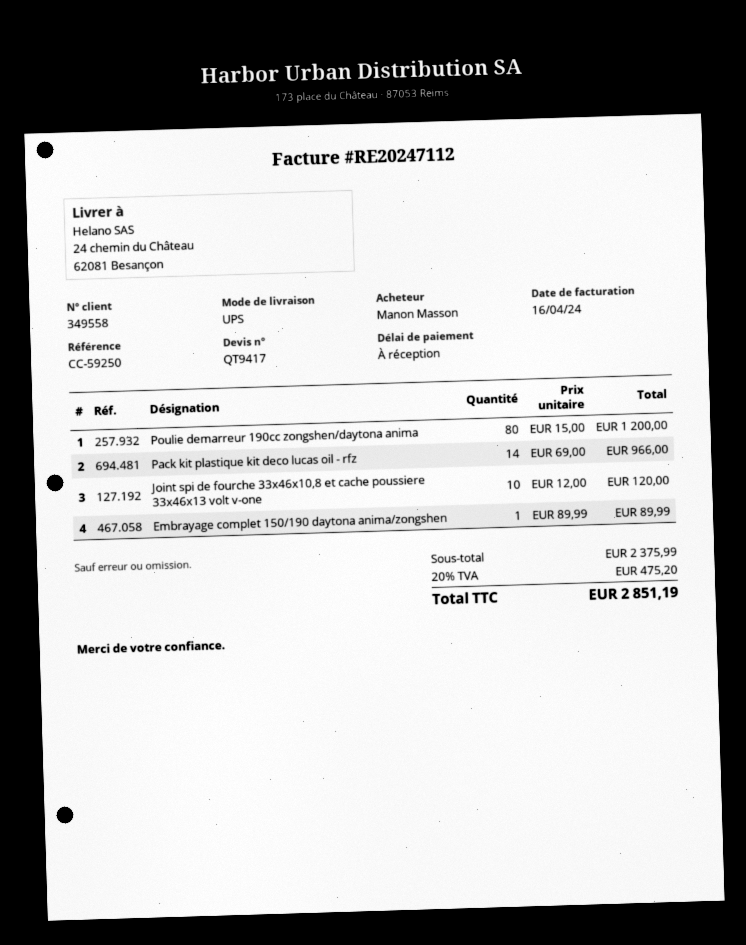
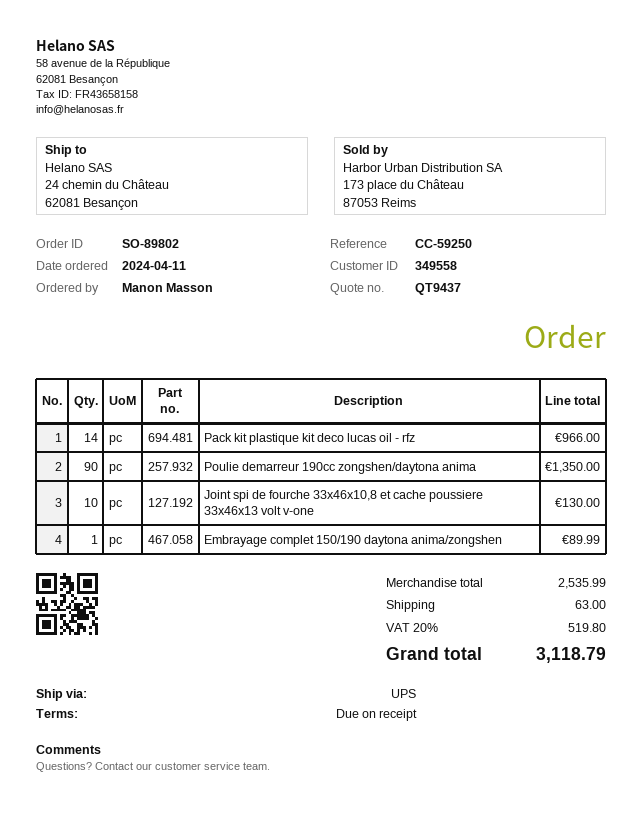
quote number: QT9417 -> QT9437
Poulie demarreur 190cc zongshen/daytona anima: 80 for 1200.00 -> 90 for 1350.00
Joint spi de fourche 33x46x10,8 et cache poussiere 33x46x13 volt v-one: 10 for 120.00 -> 10 for 130.00
subtotal: 2375.99 -> 2535.99
shipping: none -> 63.00
tax: 20% = 475.20 -> 20% = 519.80
total: 2851.19 -> 3118.79

